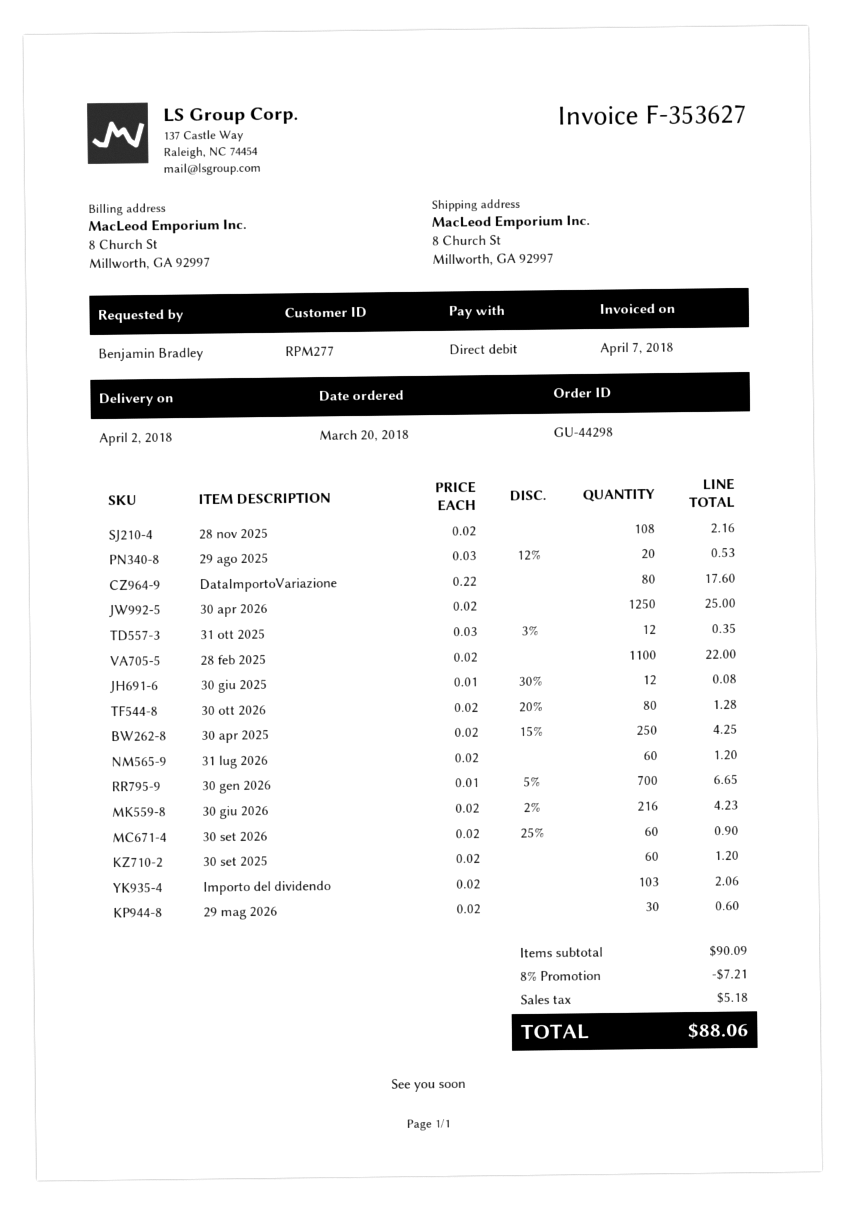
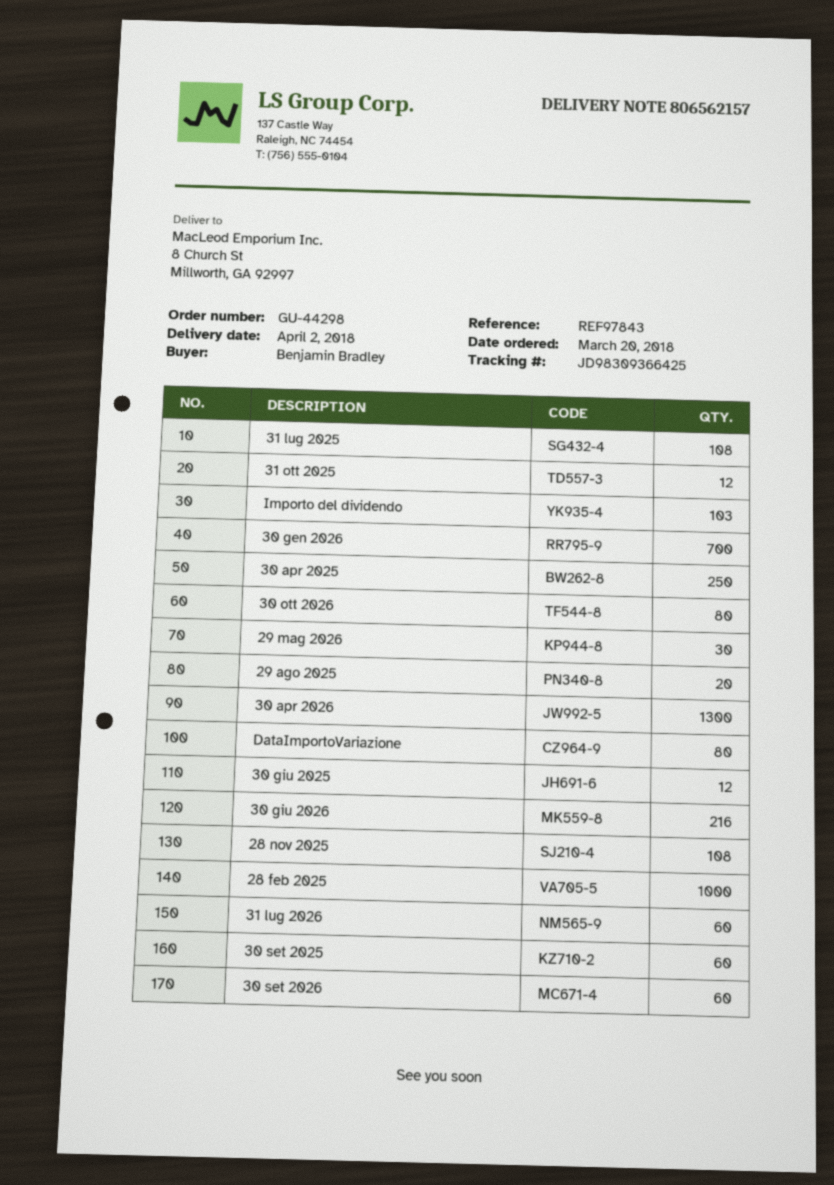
30 apr 2026: 1250 -> 1300
28 feb 2025: 1100 -> 1000
31 lug 2025: none -> 108

